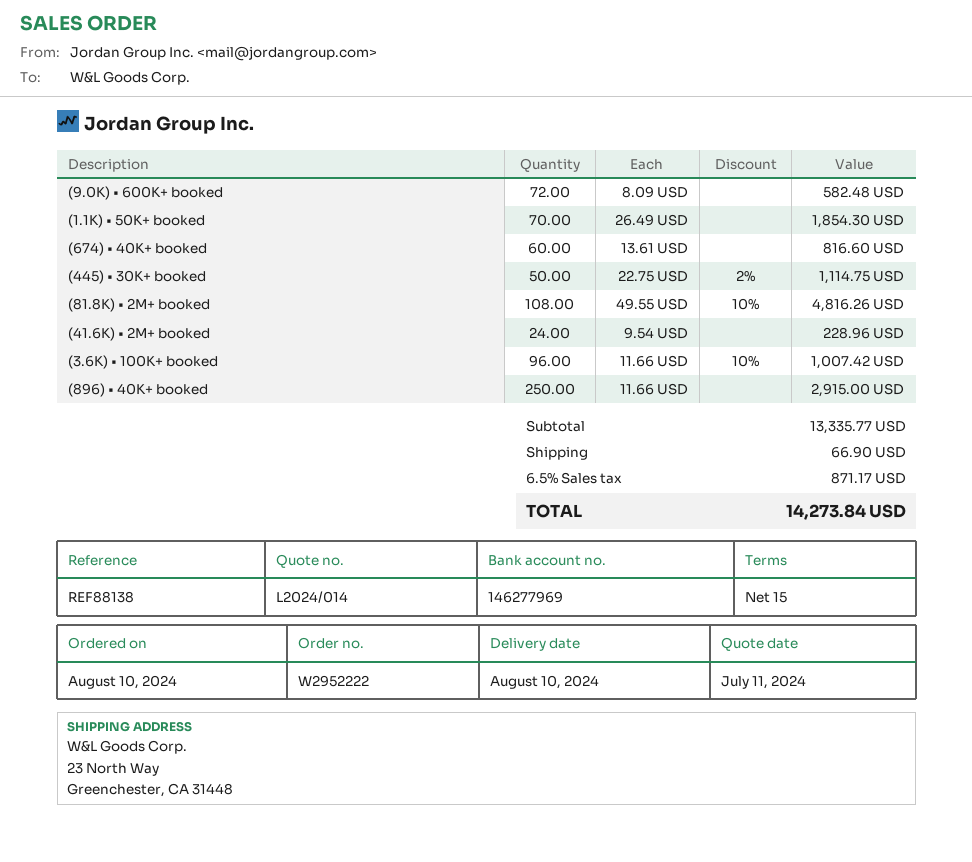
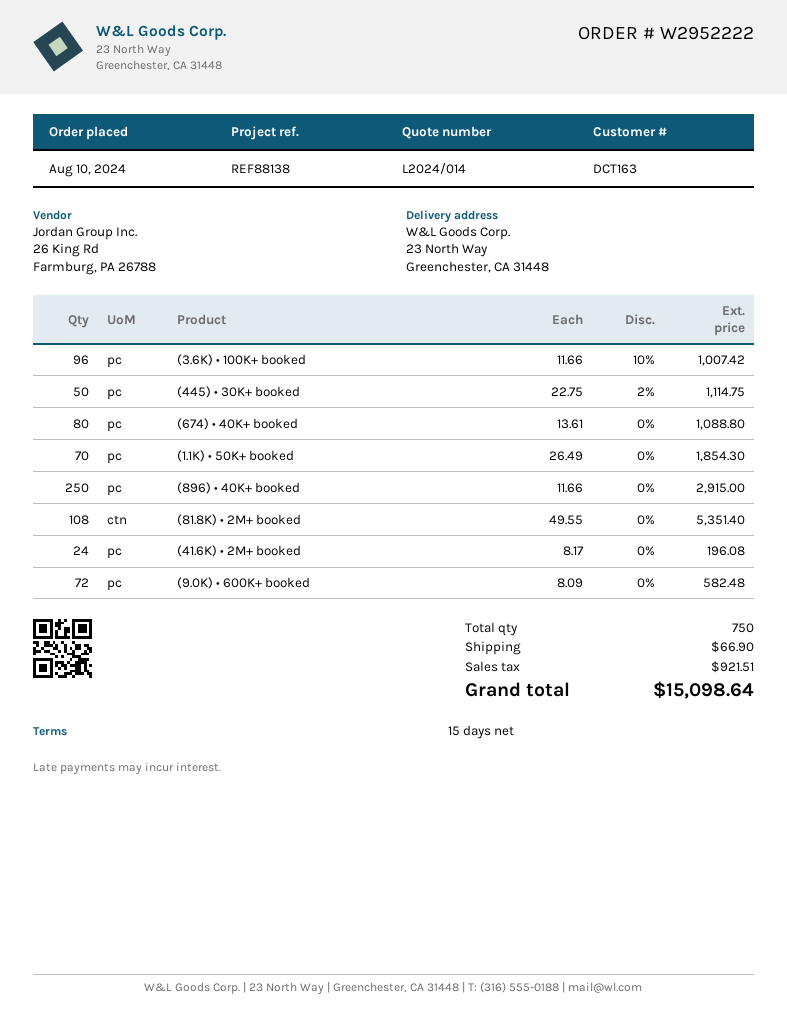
(674) • 40K+ booked: 60 x 13.61 = 816.60 -> 80 x 13.61 = 1088.80
(81.8K) • 2M+ booked: 108 x 49.55 - 10% = 4816.26 -> 108 x 49.55 = 5351.40
(41.6K) • 2M+ booked: 24 x 9.54 = 228.96 -> 24 x 8.17 = 196.08
tax: 871.17 -> 921.51
total: 14273.84 -> 15098.64

